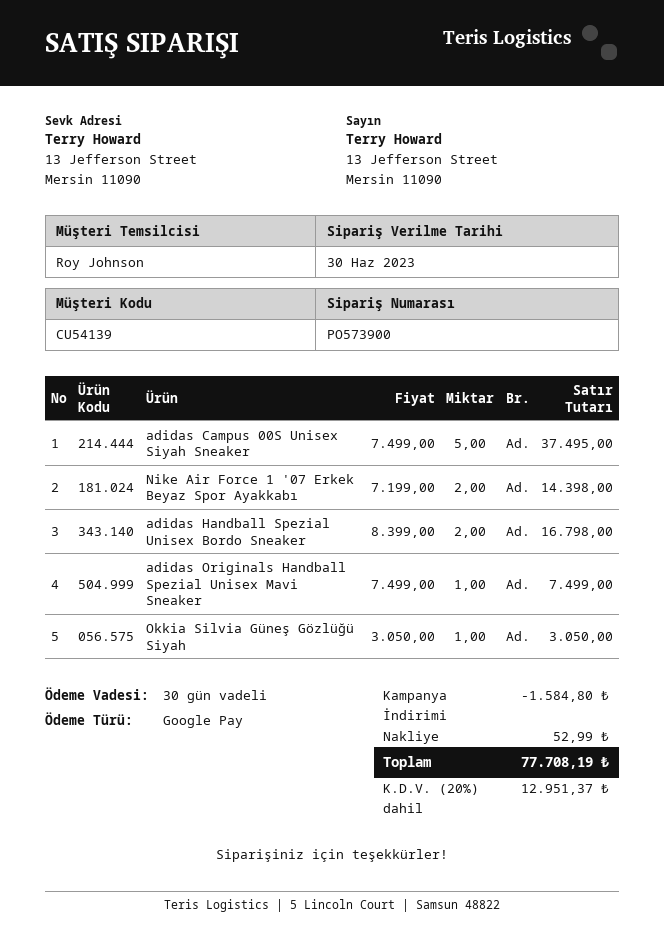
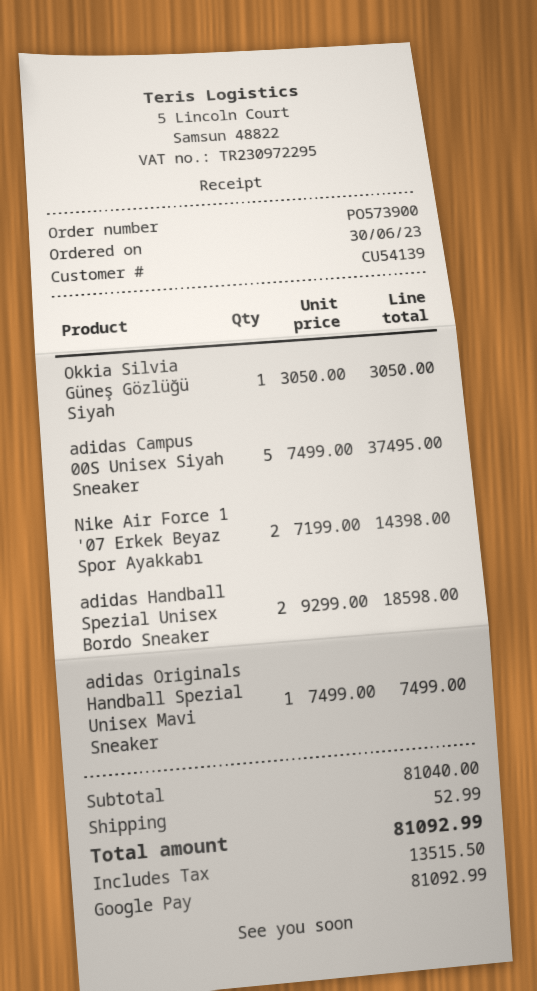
adidas Handball Spezial Unisex Bordo Sneaker: 2 x 8399.00 = 16798.00 -> 2 x 9299.00 = 18598.00
discount: 1584.80 -> none
tax: 12951.37 -> 13515.50
total: 77708.19 -> 81092.99

